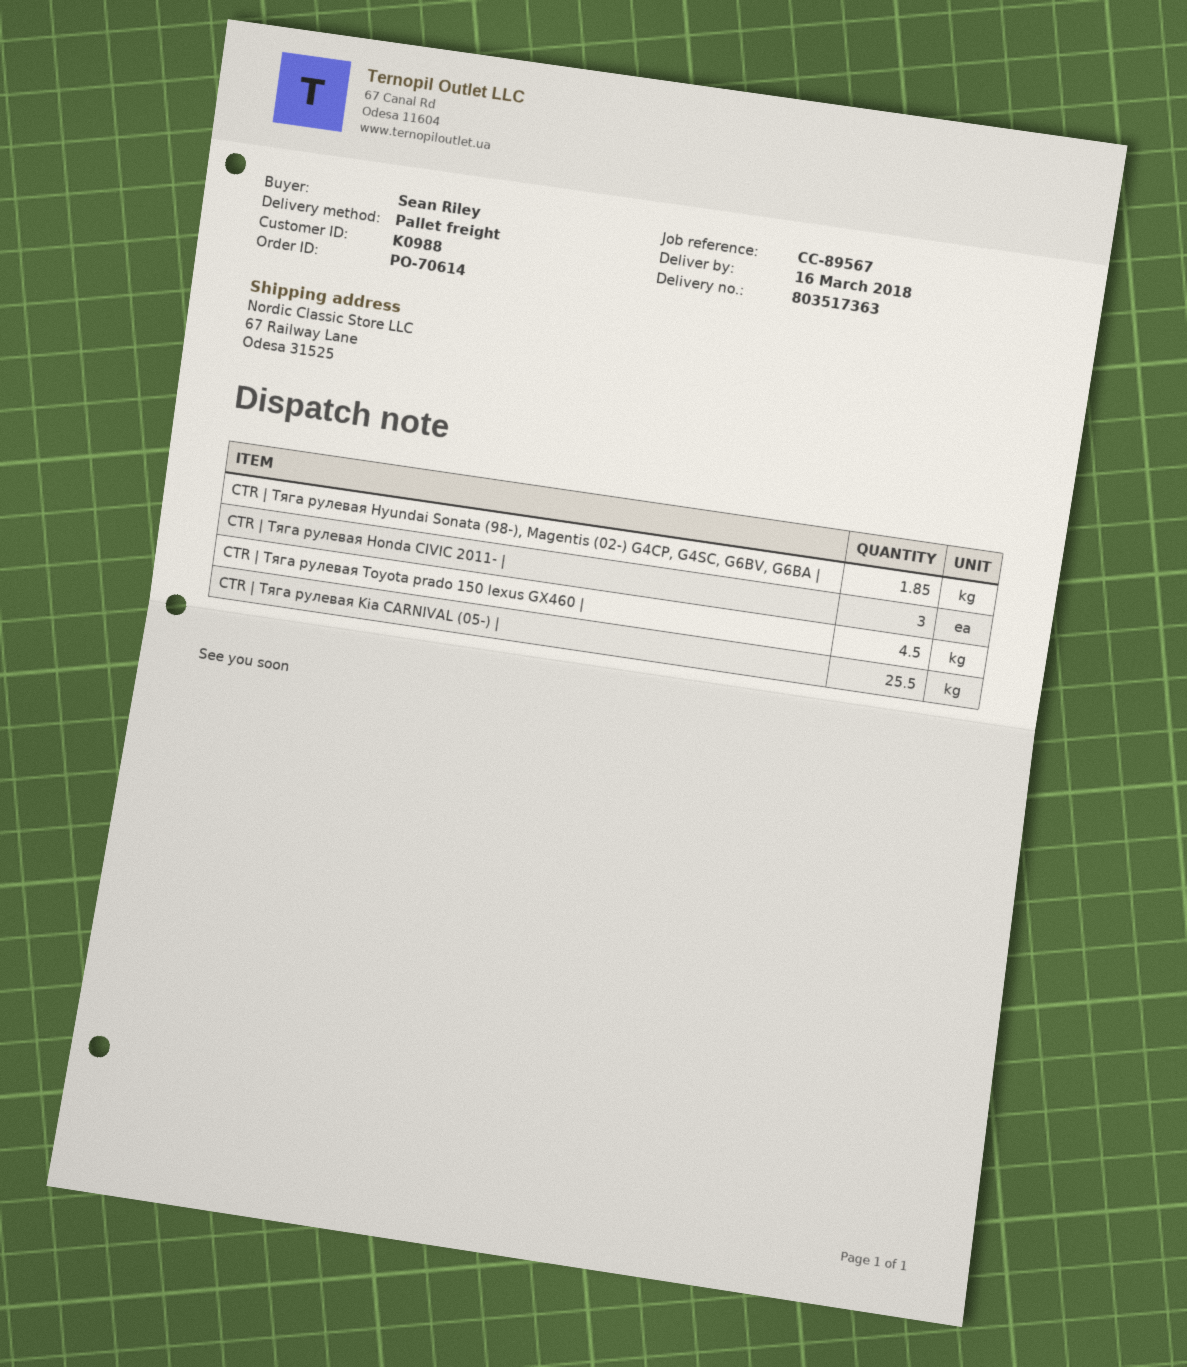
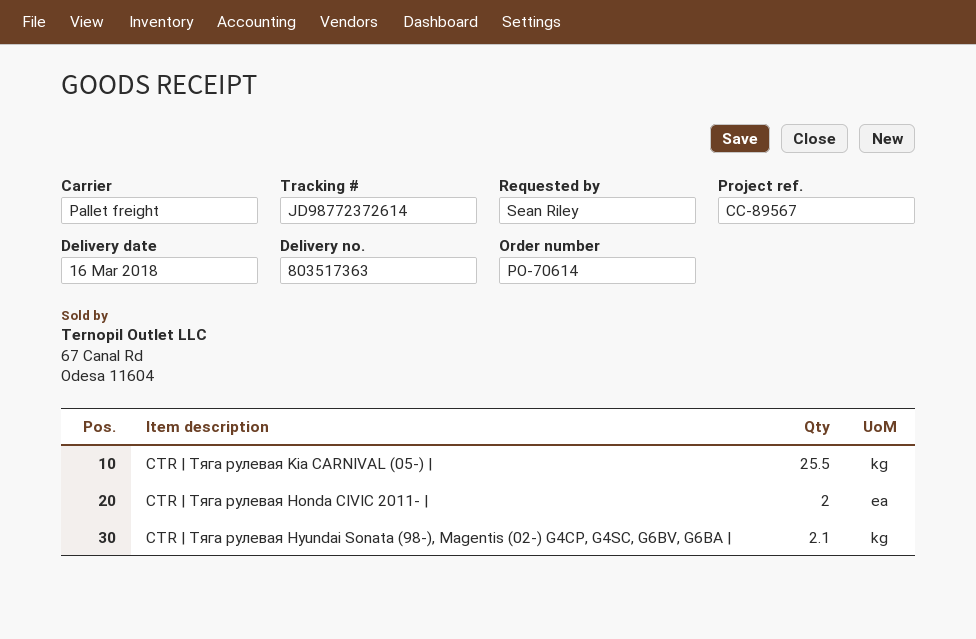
CTR | Тяга рулевая Hyundai Sonata (98-), Magentis (02-) G4CP, G4SC, G6BV, G6BA |: 1.85 -> 2.1
CTR | Тяга рулевая Honda CIVIC 2011- |: 3 -> 2
CTR | Тяга рулевая Toyota prado 150 lexus GX460 |: 4.5 -> none

